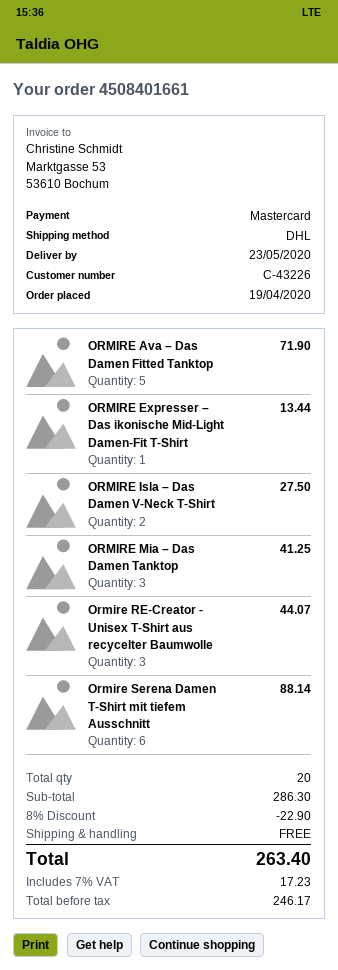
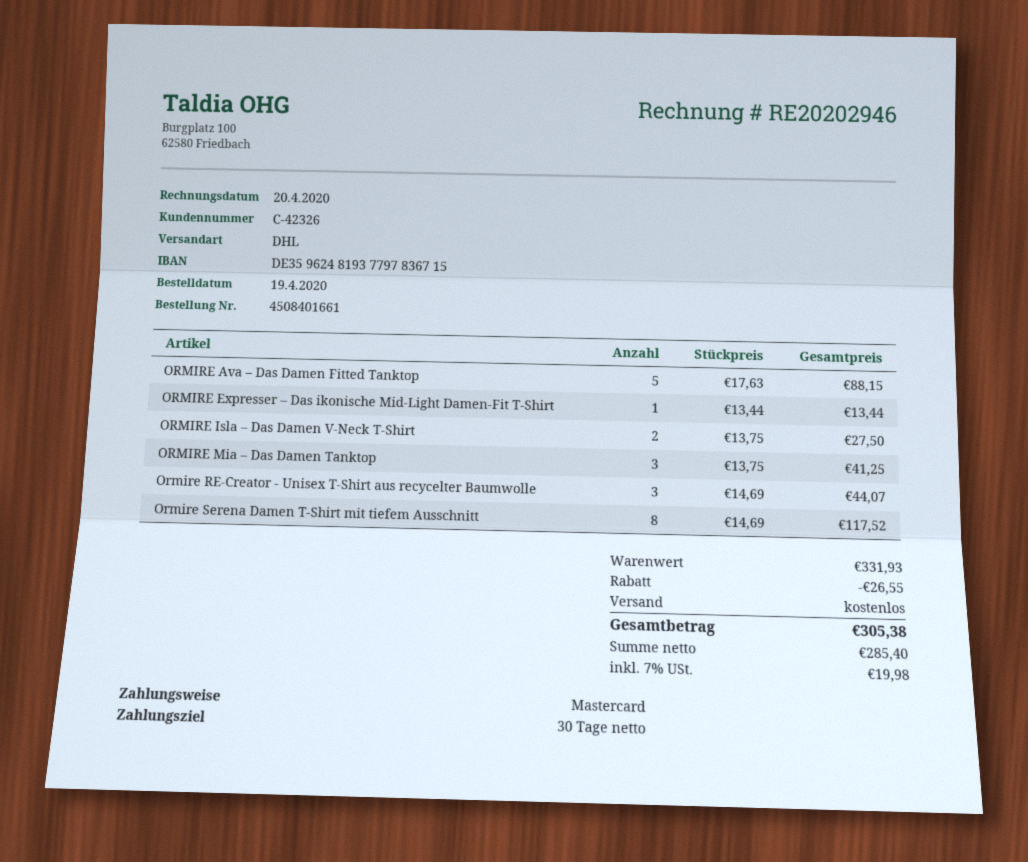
customer number: C-43226 -> C-42326
ORMIRE Ava – Das Damen Fitted Tanktop: 5 for 71.90 -> 5 for 88.15
Ormire Serena Damen T-Shirt mit tiefem Ausschnitt: 6 for 88.14 -> 8 for 117.52
subtotal: 286.30 -> 331.93
discount: 22.90 -> 26.55
net: 246.17 -> 285.40
tax: 7% = 17.23 -> 7% = 19.98
total: 263.40 -> 305.38

